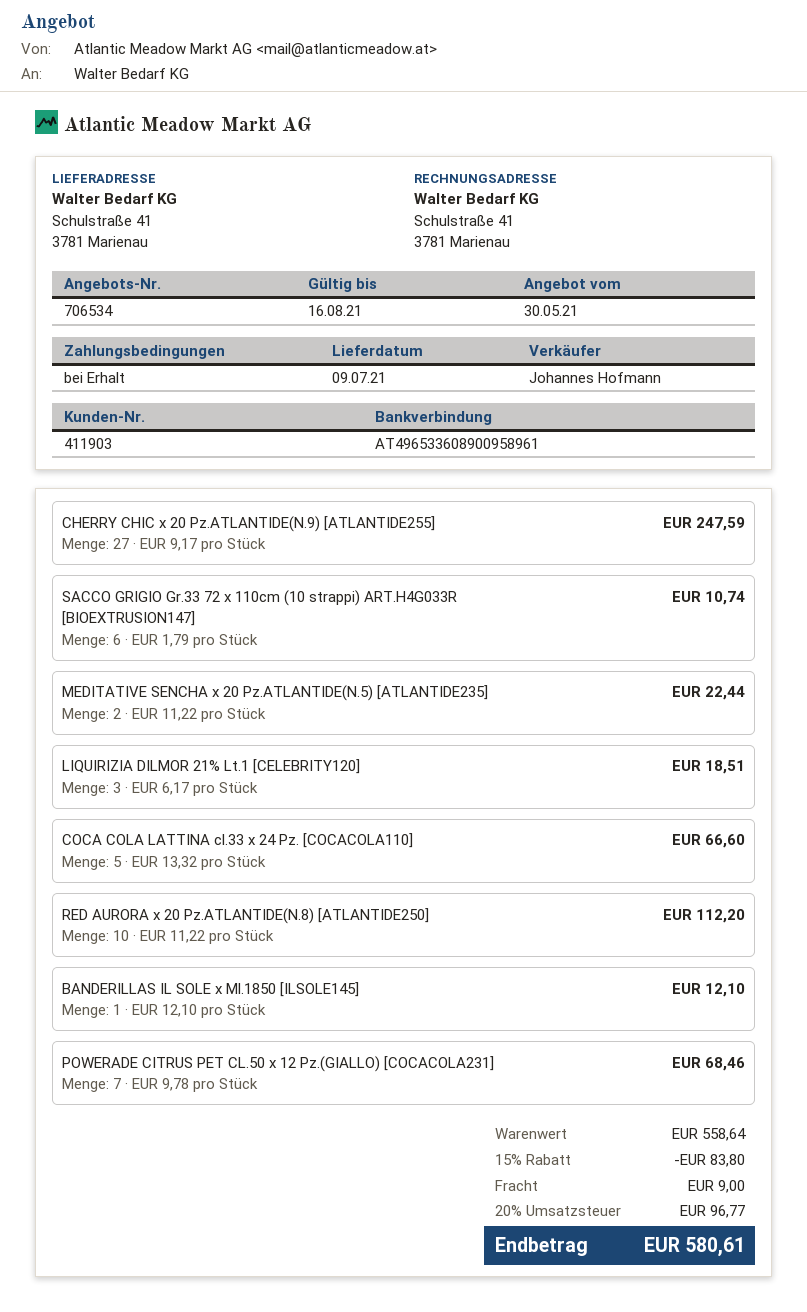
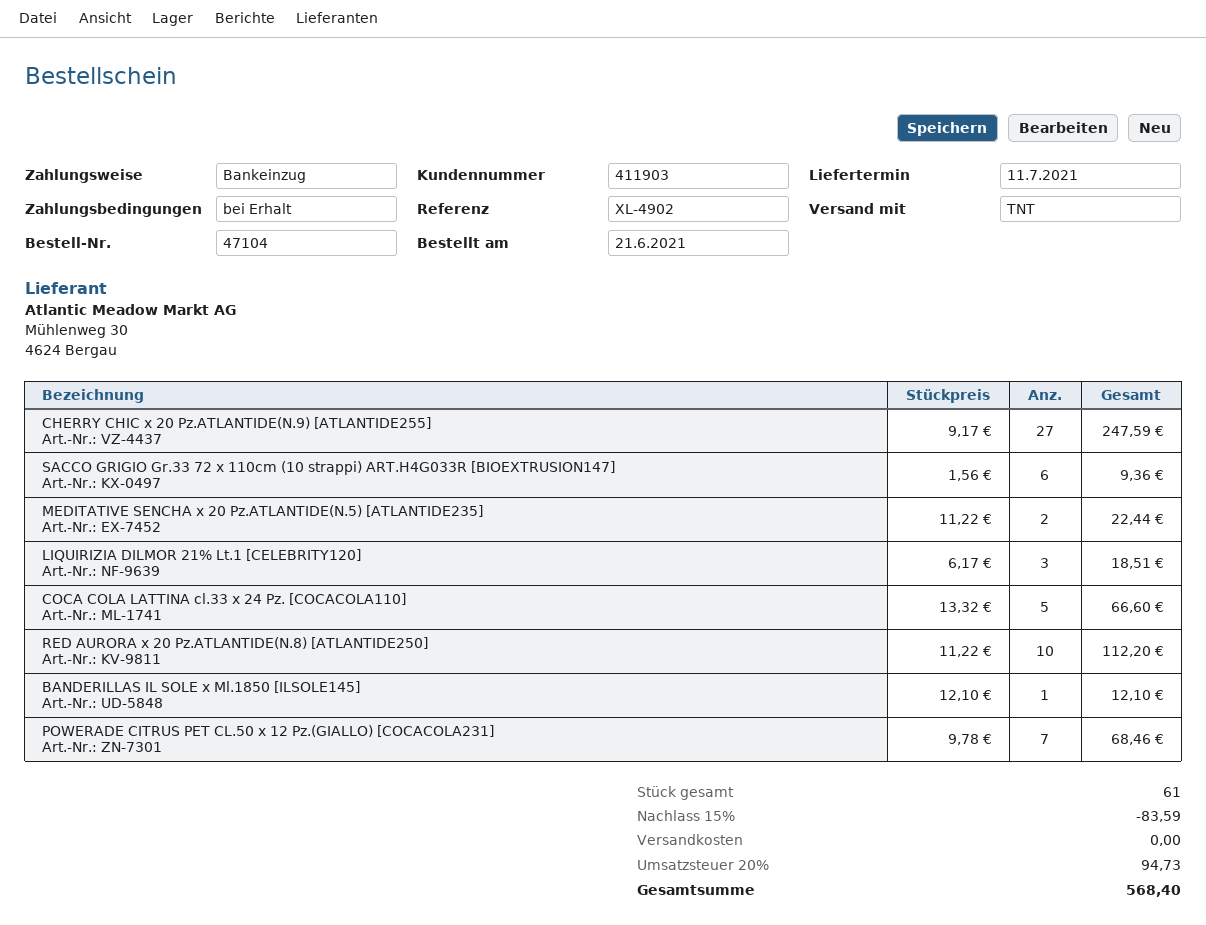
delivery date: 2021-07-09 -> 2021-07-11
SACCO GRIGIO Gr.33 72 x 110cm (10 strappi) ART.H4G033R [BIOEXTRUSION147]: 6 x 1.79 = 10.74 -> 6 x 1.56 = 9.36
discount: 15% = 83.80 -> 15% = 83.59
shipping: 9.00 -> 0.00
tax: 20% = 96.77 -> 20% = 94.73
total: 580.61 -> 568.40

